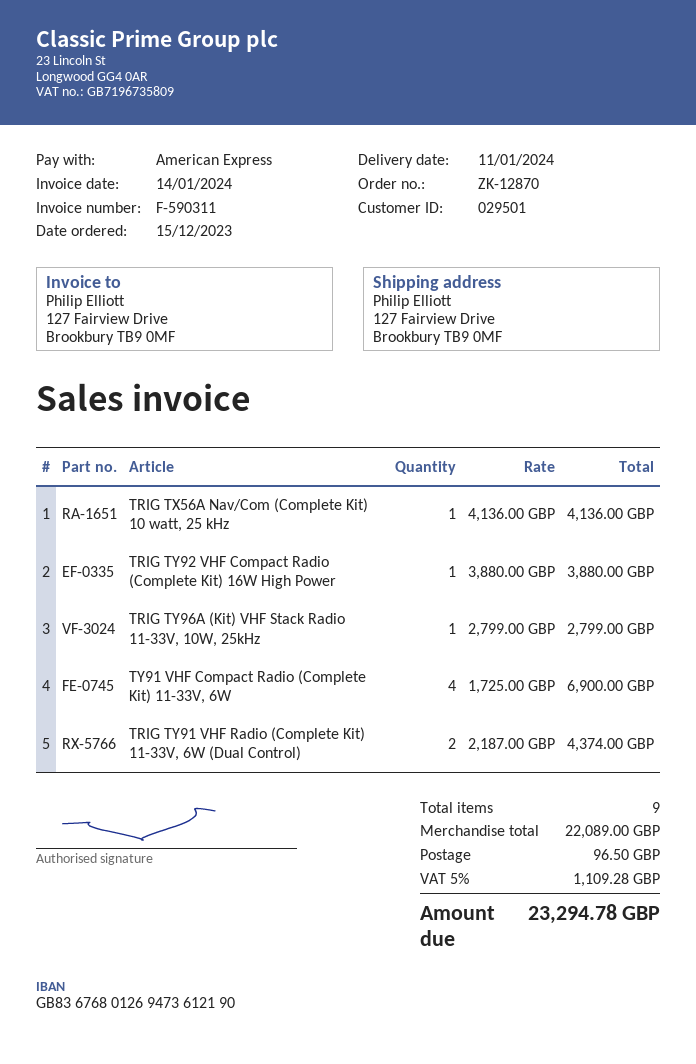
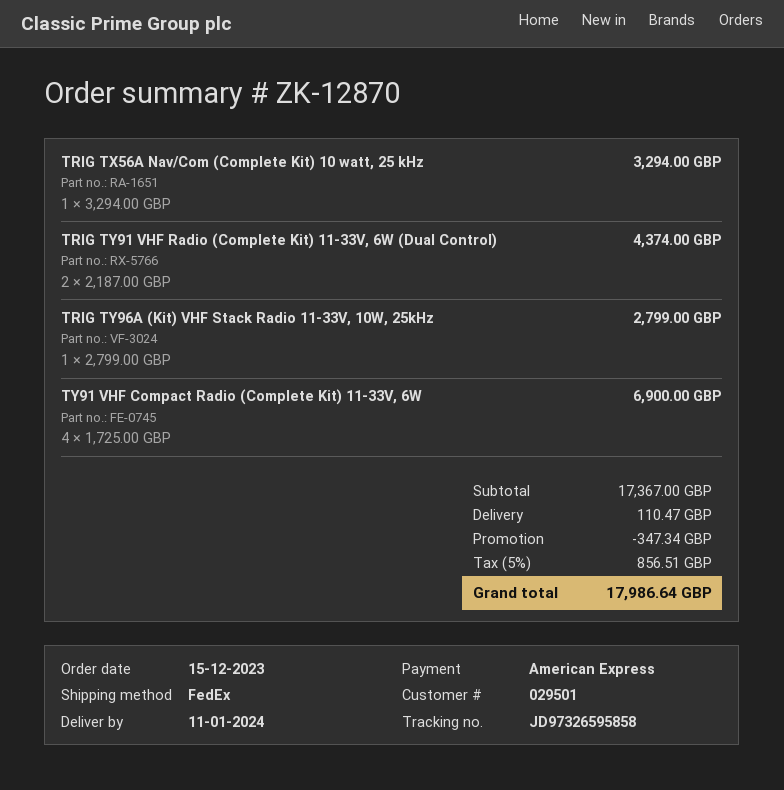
TRIG TX56A Nav/Com (Complete Kit) 10 watt, 25 kHz: 1 x 4136.00 = 4136.00 -> 1 x 3294.00 = 3294.00
TRIG TY92 VHF Compact Radio (Complete Kit) 16W High Power: 1 x 3880.00 = 3880.00 -> none
subtotal: 22089.00 -> 17367.00
discount: none -> 347.34
shipping: 96.50 -> 110.47
tax: 5% = 1109.28 -> 5% = 856.51
total: 23294.78 -> 17986.64

